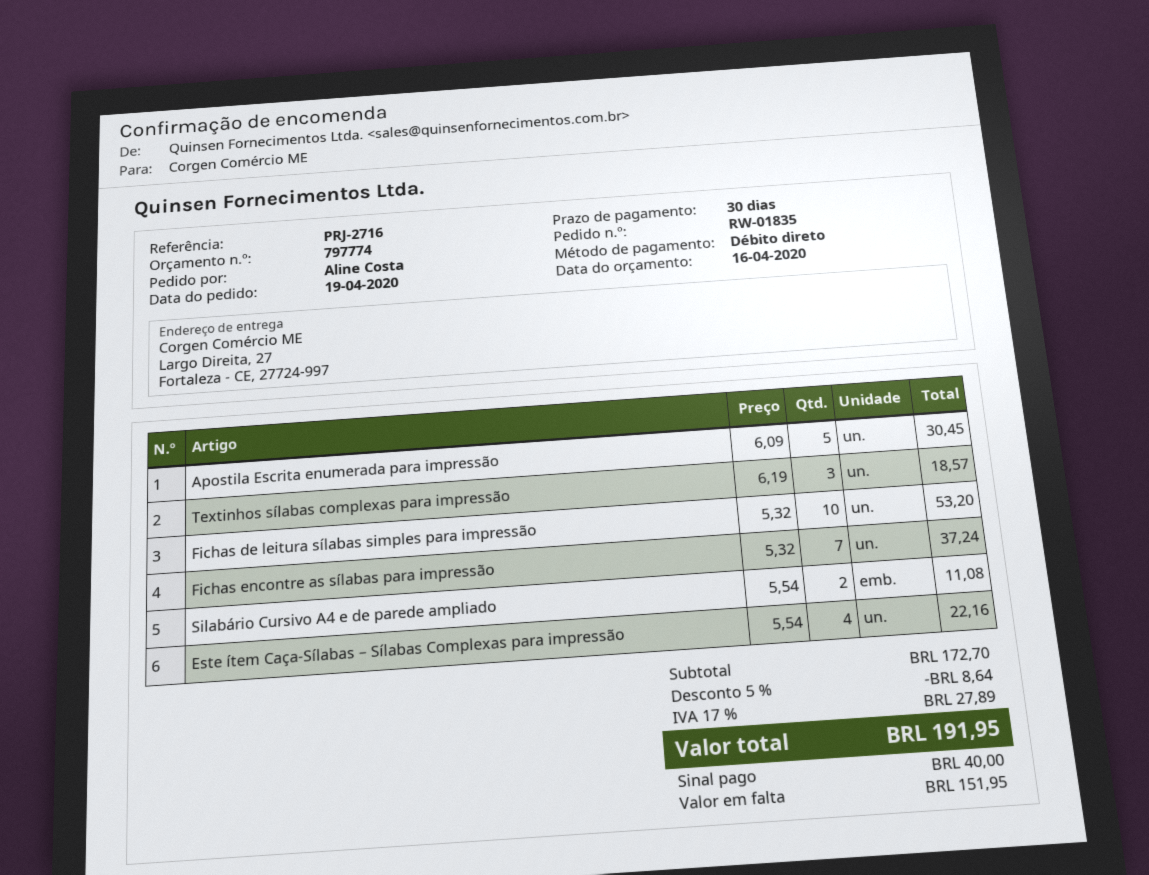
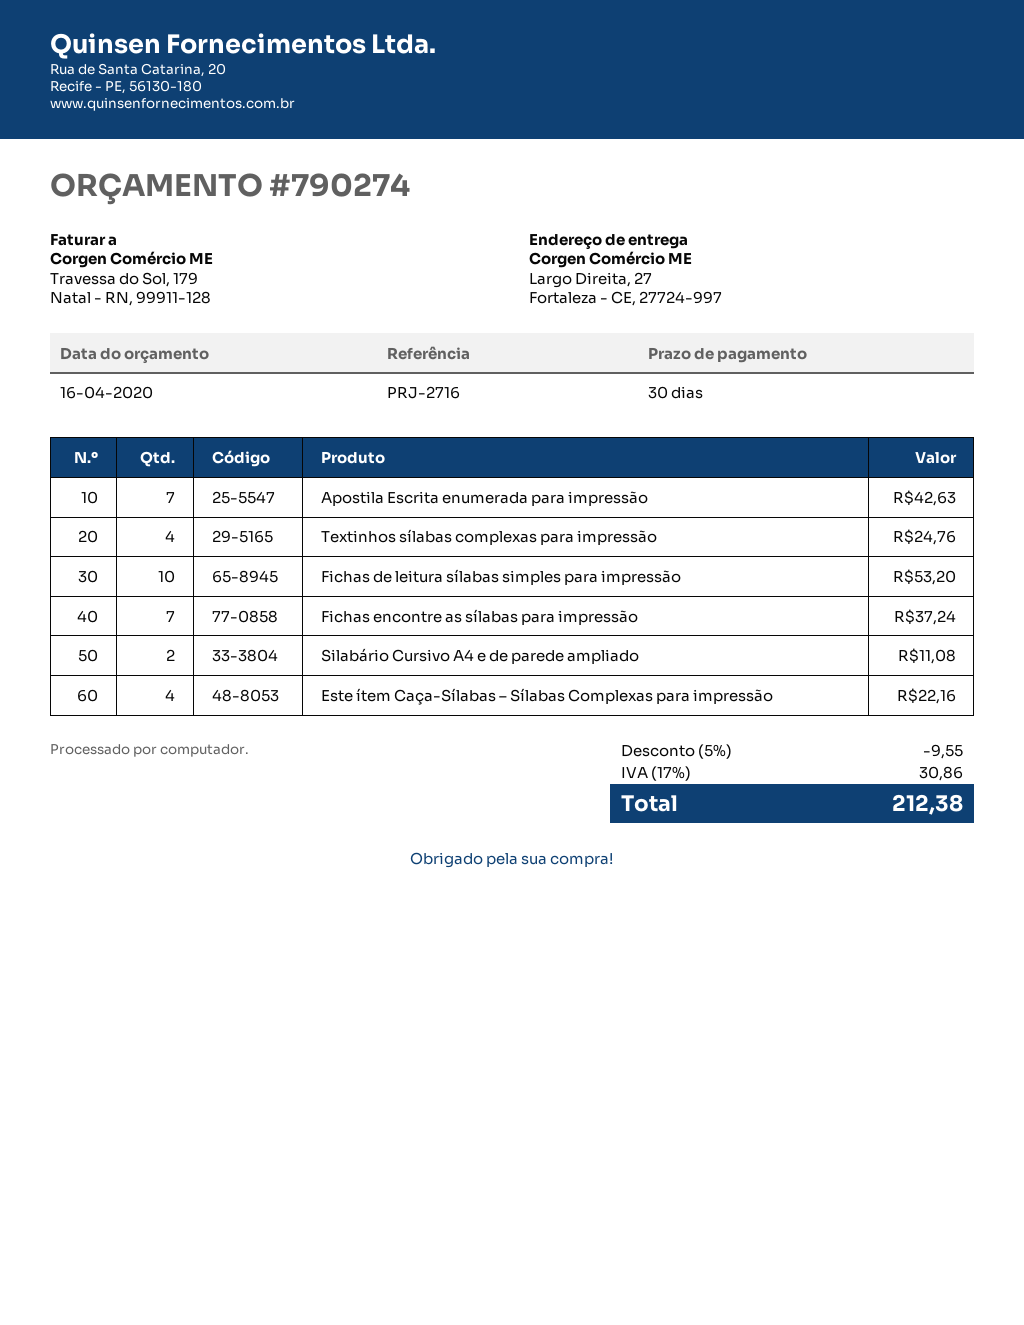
quote number: 797774 -> 790274
Apostila Escrita enumerada para impressão: 5 for 30.45 -> 7 for 42.63
Textinhos sílabas complexas para impressão: 3 for 18.57 -> 4 for 24.76
discount: 5% = 8.64 -> 5% = 9.55
tax: 17% = 27.89 -> 17% = 30.86
total: 191.95 -> 212.38

